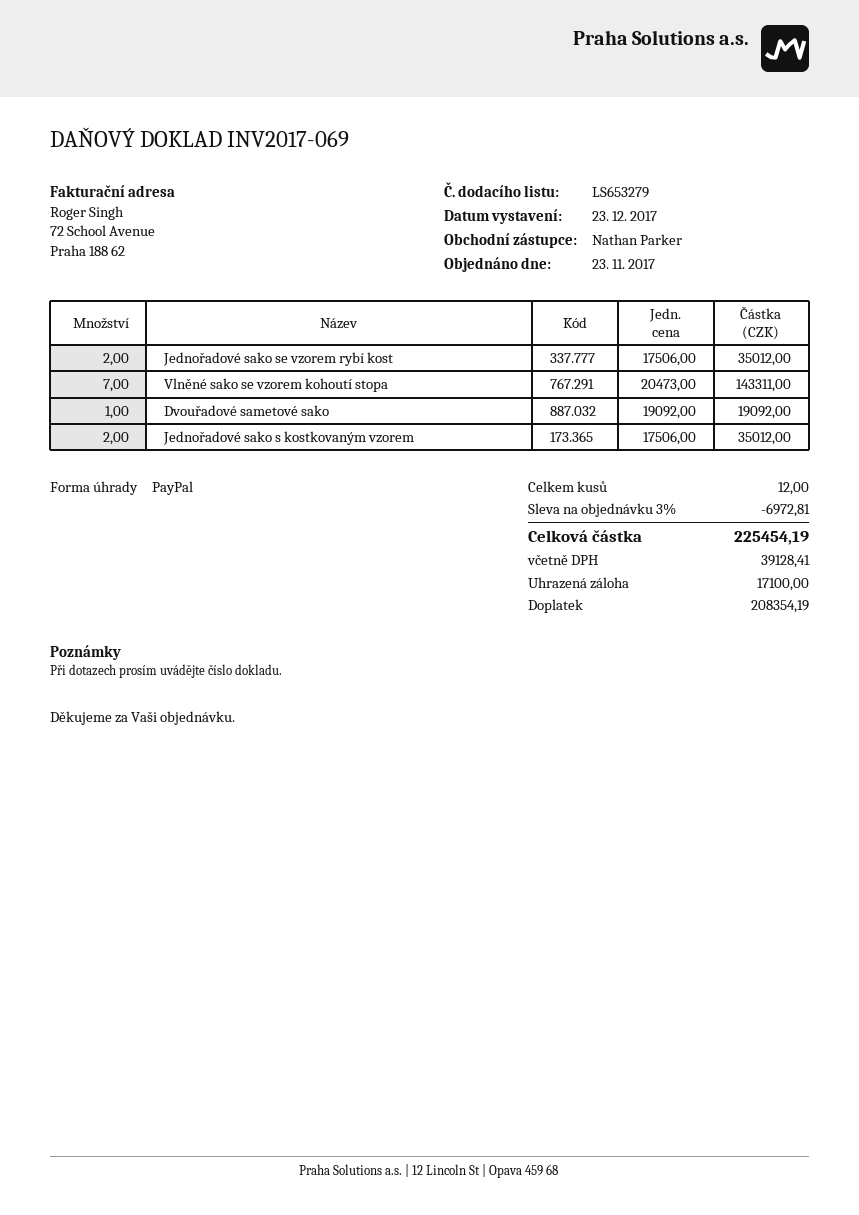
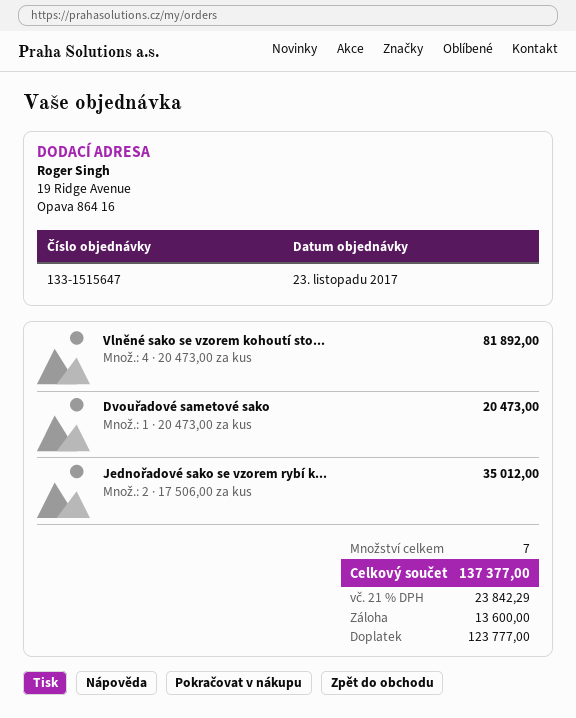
Vlněné sako se vzorem kohoutí stopa: 7 x 20473.00 = 143311.00 -> 4 x 20473.00 = 81892.00
Dvouřadové sametové sako: 1 x 19092.00 = 19092.00 -> 1 x 20473.00 = 20473.00
Jednořadové sako s kostkovaným vzorem: 2 x 17506.00 = 35012.00 -> none
total quantity: 12 -> 7
discount: 3% = 6972.81 -> none
tax: 39128.41 -> 23842.29
total: 225454.19 -> 137377.00
deposit: 17100.00 -> 13600.00
balance: 208354.19 -> 123777.00

